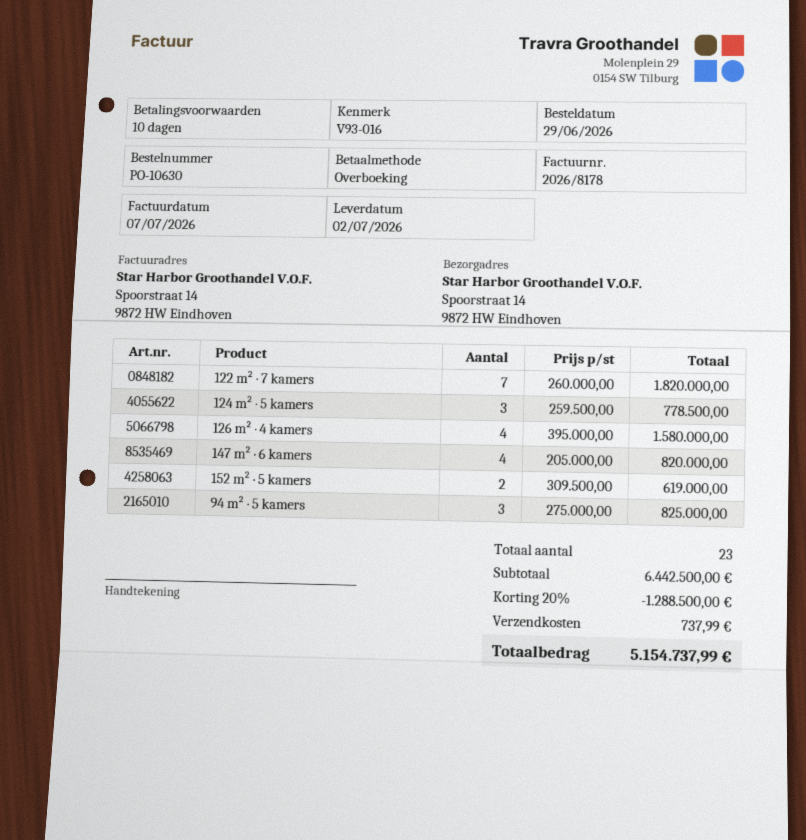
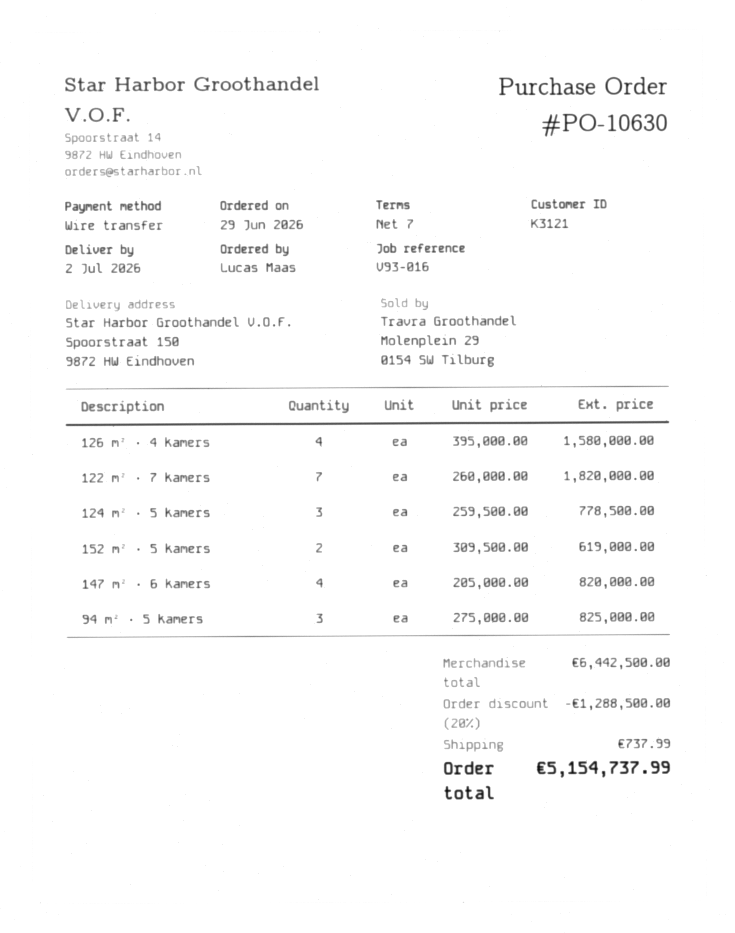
payment terms: 10 days -> 7 days
ship to: Spoorstraat 14, 9872 HW Eindhoven -> Spoorstraat 150, 9872 HW Eindhoven

